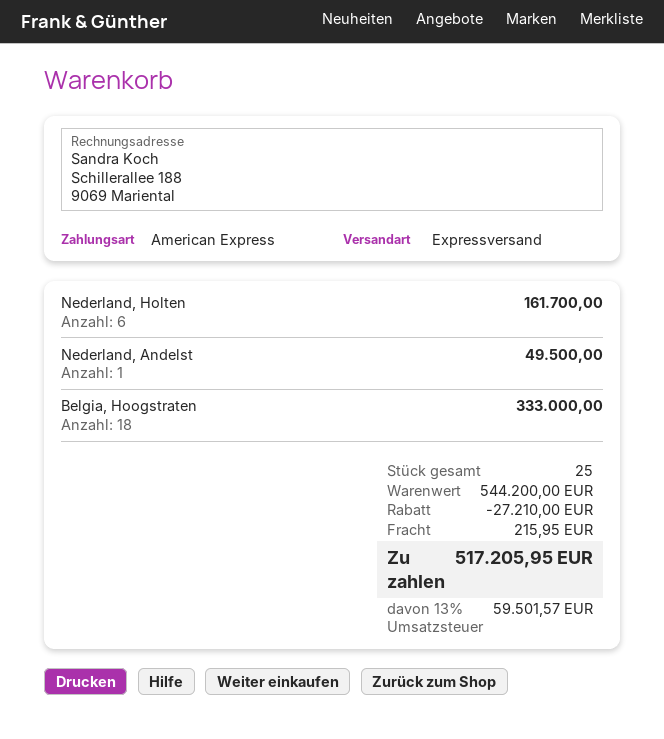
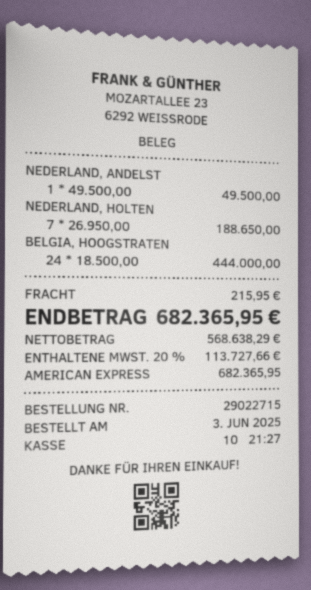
Nederland, Holten: 6 for 161700.00 -> 7 for 188650.00
Belgia, Hoogstraten: 18 for 333000.00 -> 24 for 444000.00
discount: 27210.00 -> none
tax: 13% = 59501.57 -> 20% = 113727.66
total: 517205.95 -> 682365.95

